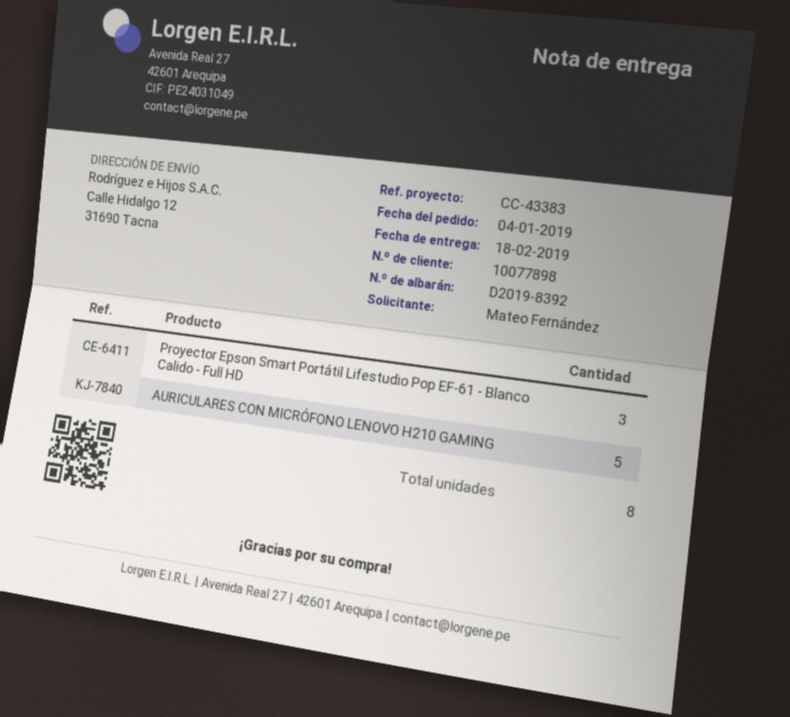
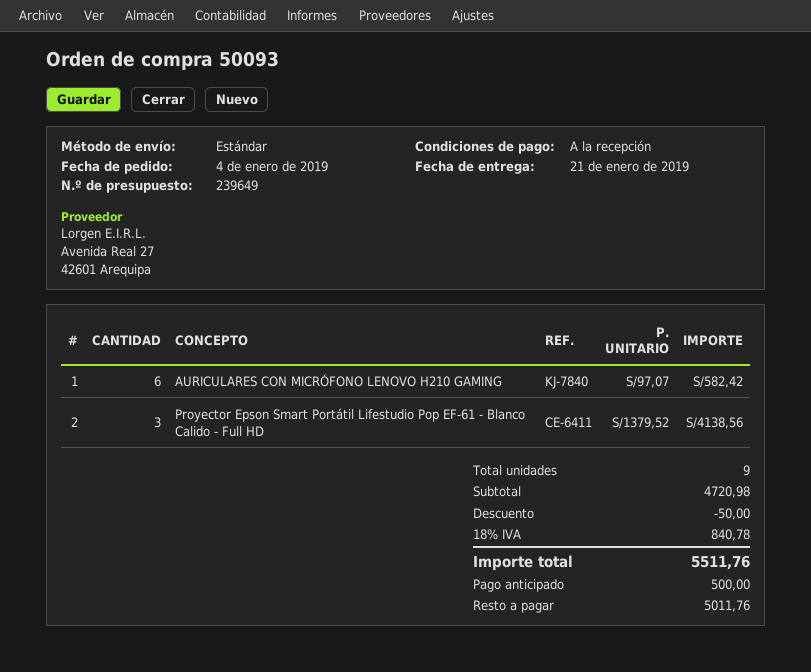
delivery date: 2019-02-18 -> 2019-01-21
AURICULARES CON MICRÓFONO LENOVO H210 GAMING: 5 -> 6
total quantity: 8 -> 9

